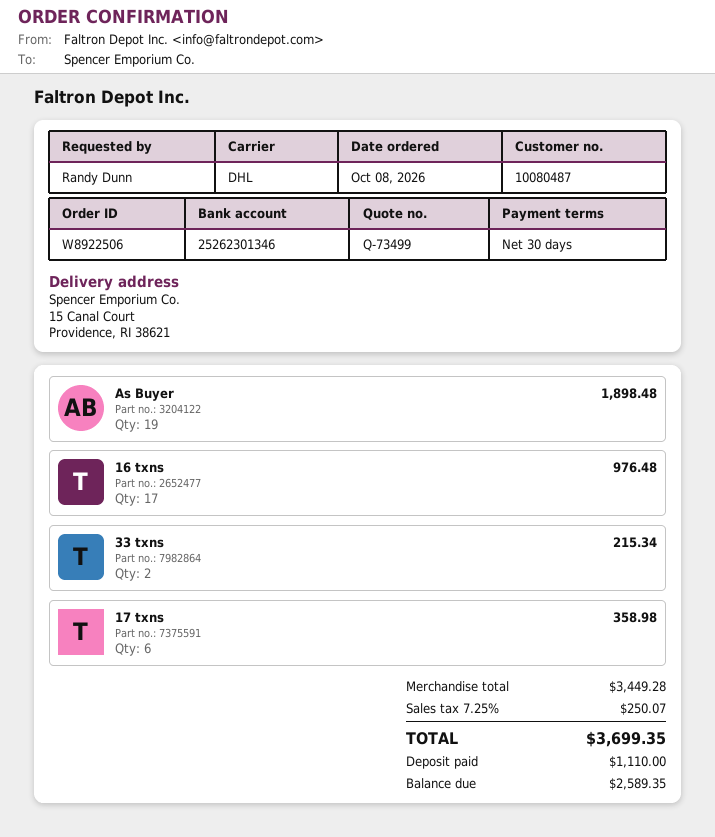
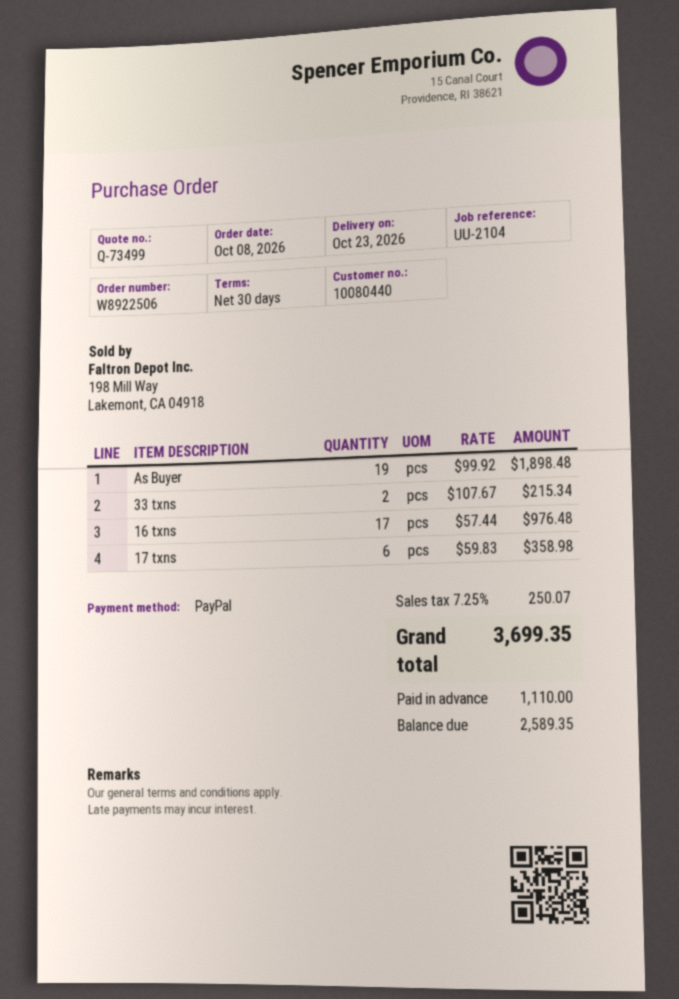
customer number: 10080487 -> 10080440

